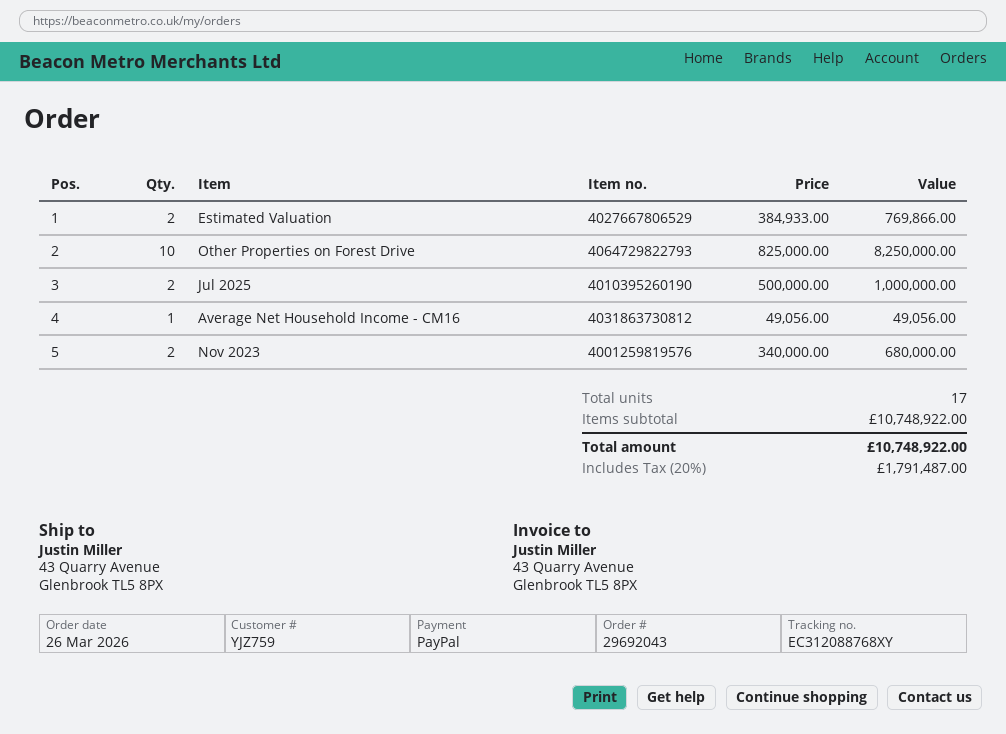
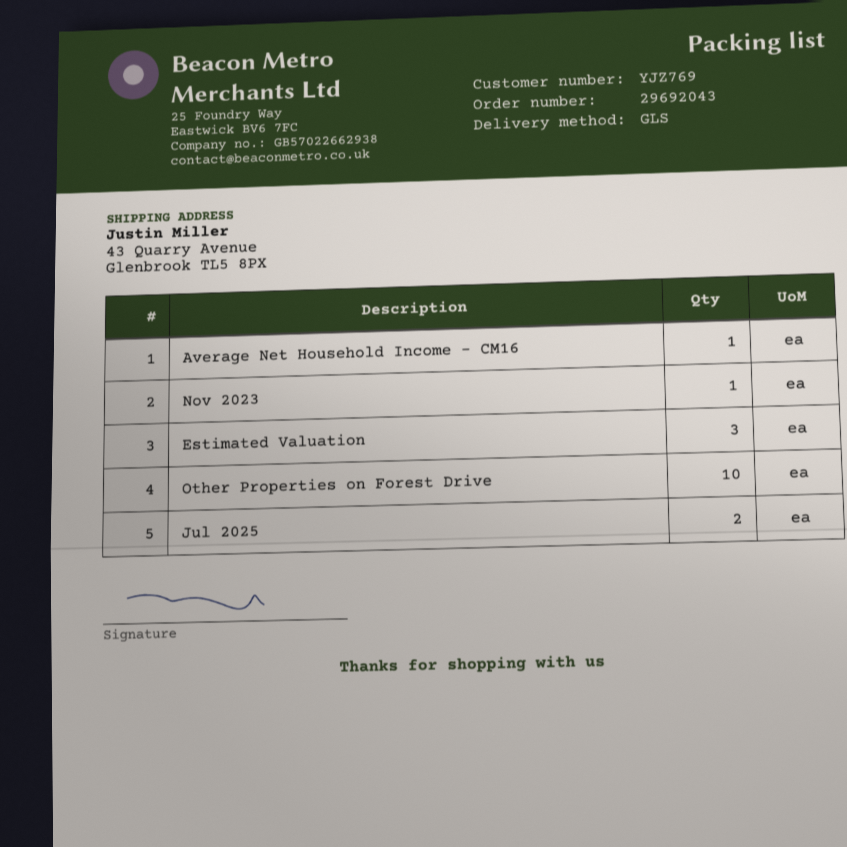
customer number: YJZ759 -> YJZ769
Estimated Valuation: 2 -> 3
Nov 2023: 2 -> 1

